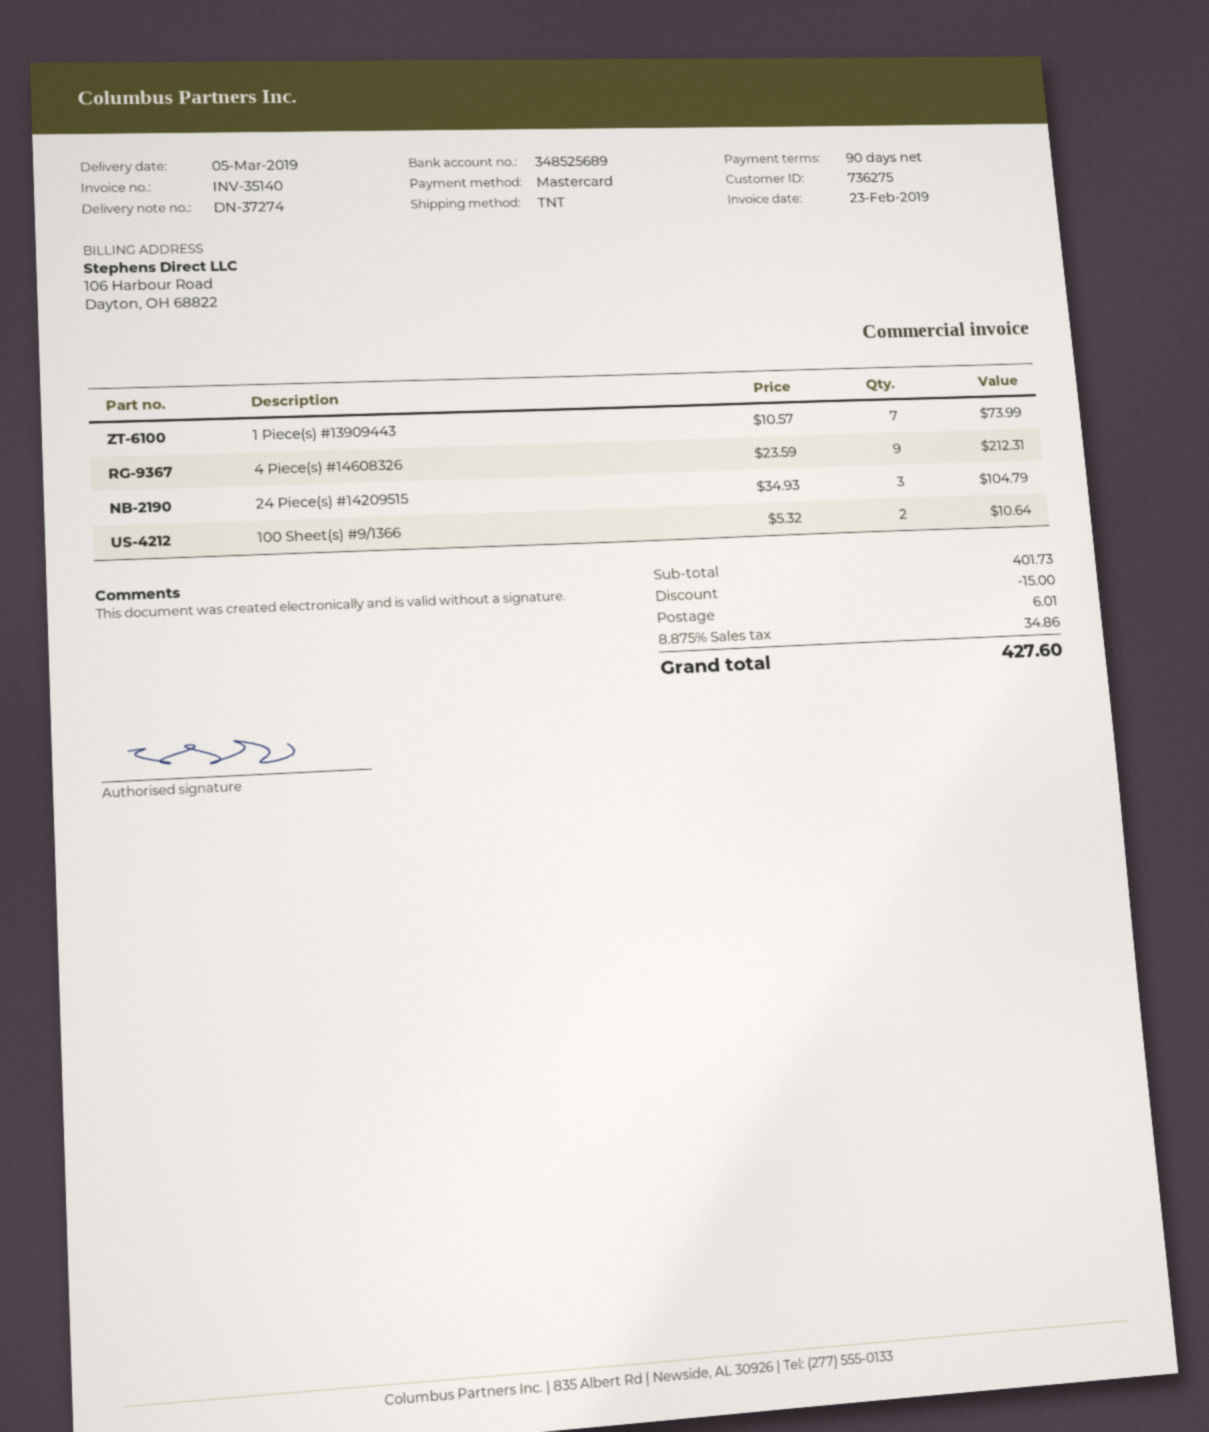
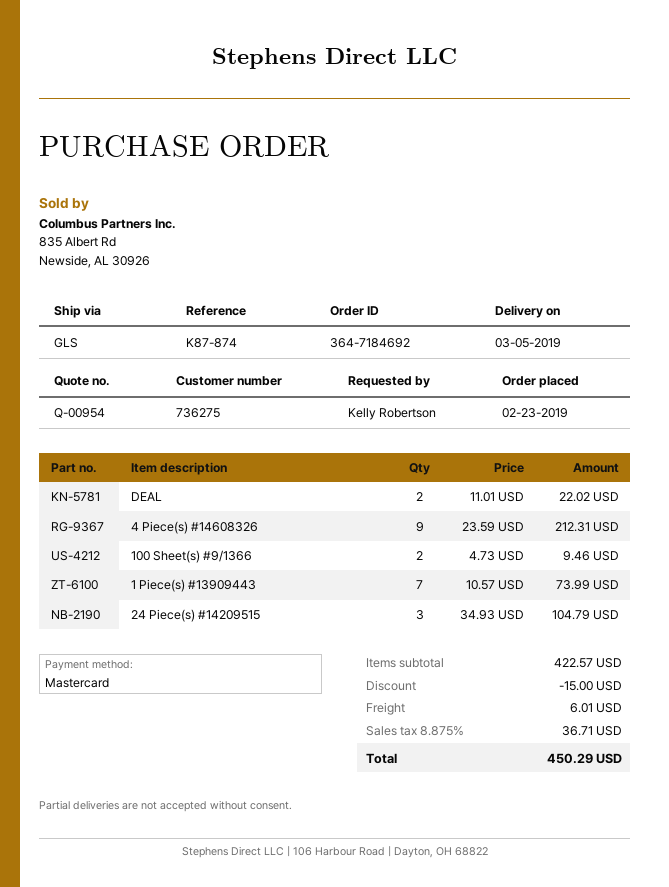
shipping method: TNT -> GLS
100 Sheet(s) #9/1366: 2 x 5.32 = 10.64 -> 2 x 4.73 = 9.46
DEAL: none -> 2 x 11.01 = 22.02
subtotal: 401.73 -> 422.57
tax: 8.875% = 34.86 -> 8.875% = 36.71
total: 427.60 -> 450.29

